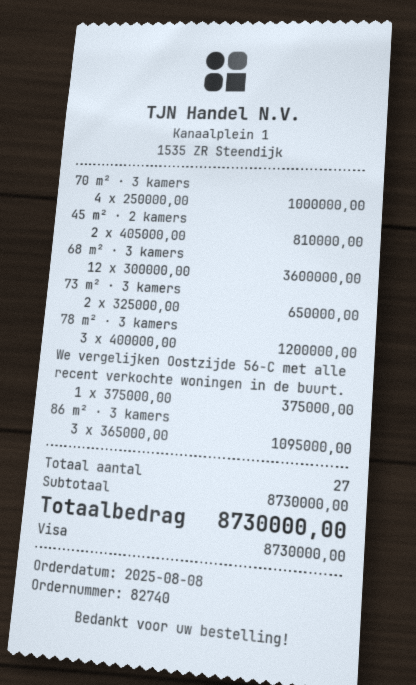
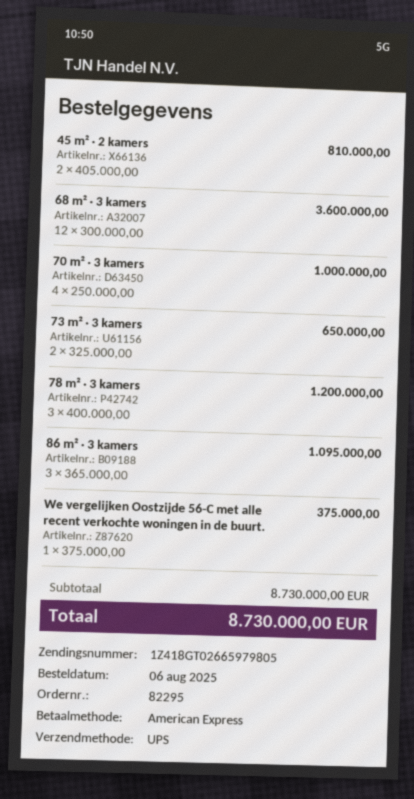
order number: 82740 -> 82295
order date: 2025-08-08 -> 2025-08-06
payment method: Visa -> American Express

